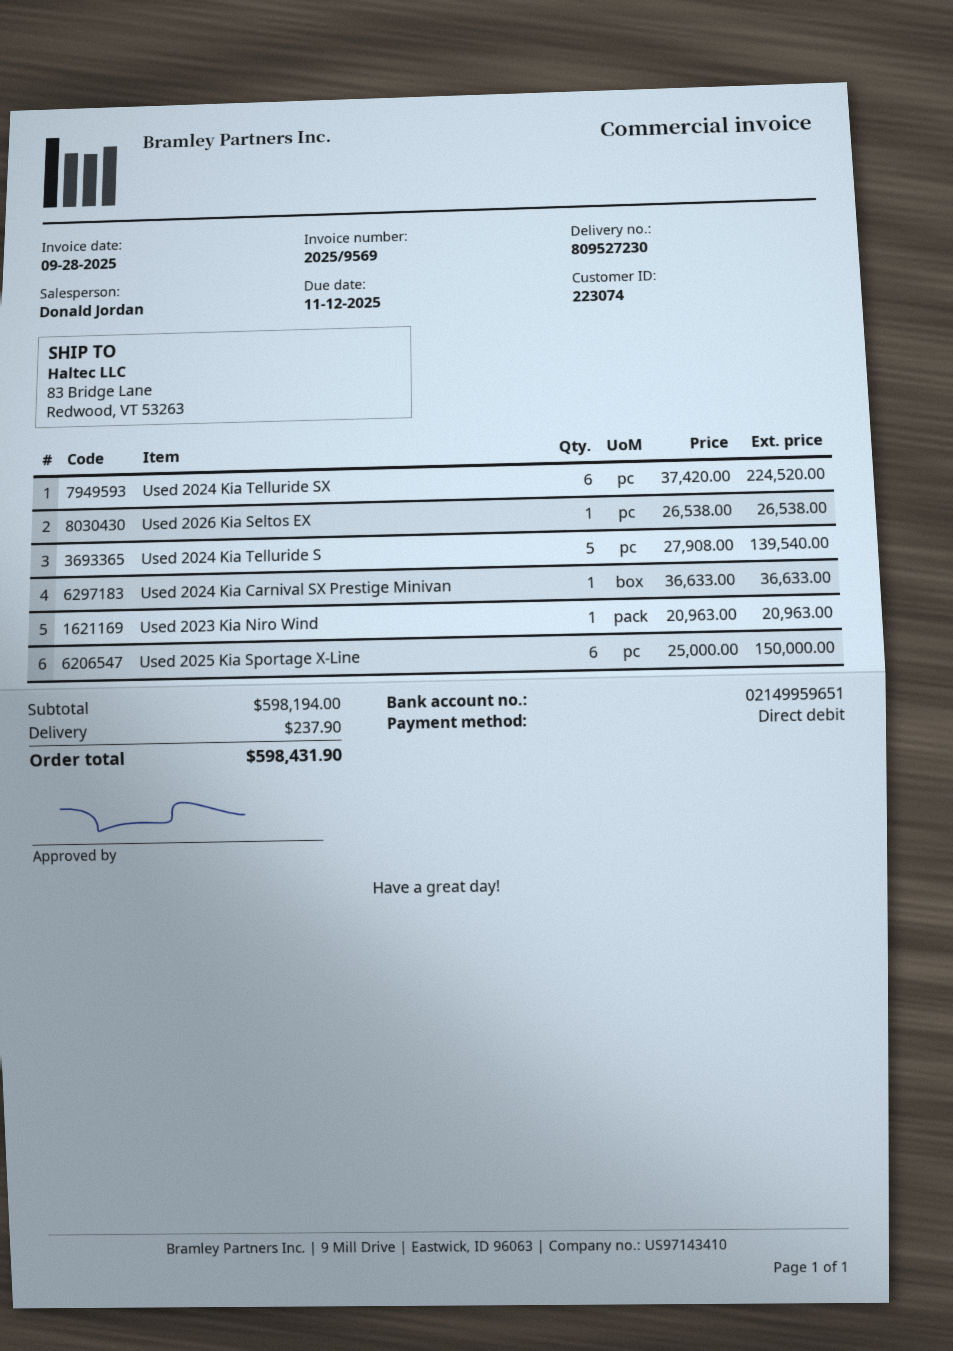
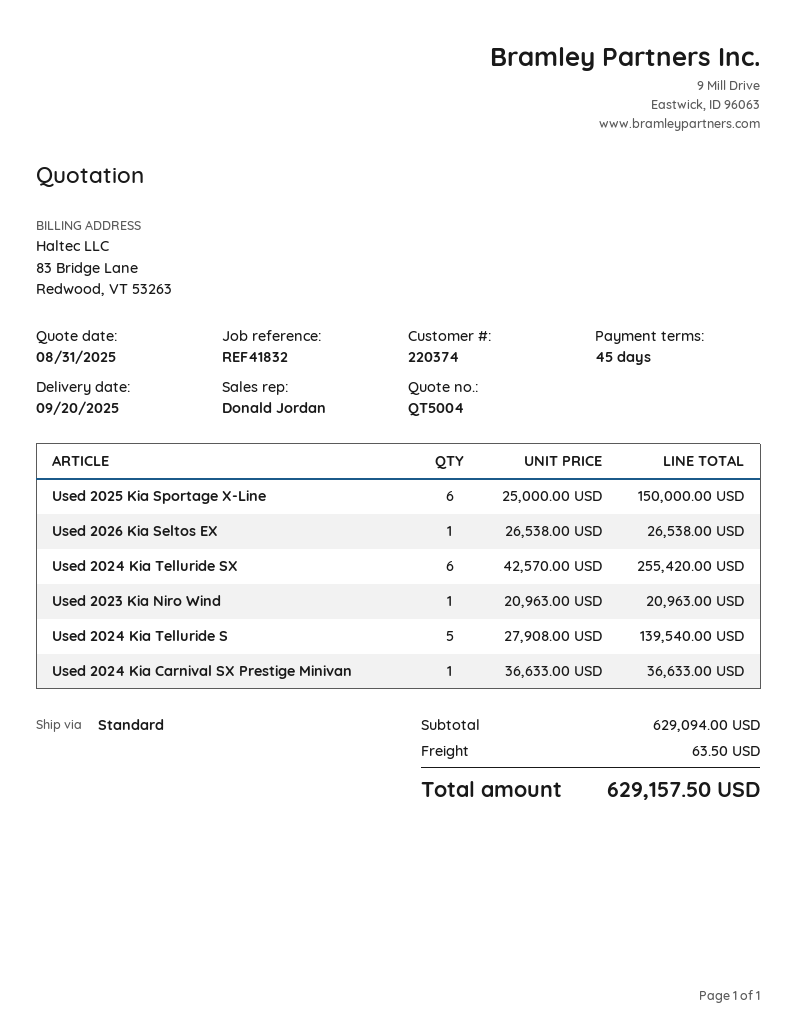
customer number: 223074 -> 220374
Used 2024 Kia Telluride SX: 6 x 37420.00 = 224520.00 -> 6 x 42570.00 = 255420.00
subtotal: 598194.00 -> 629094.00
shipping: 237.90 -> 63.50
total: 598431.90 -> 629157.50

